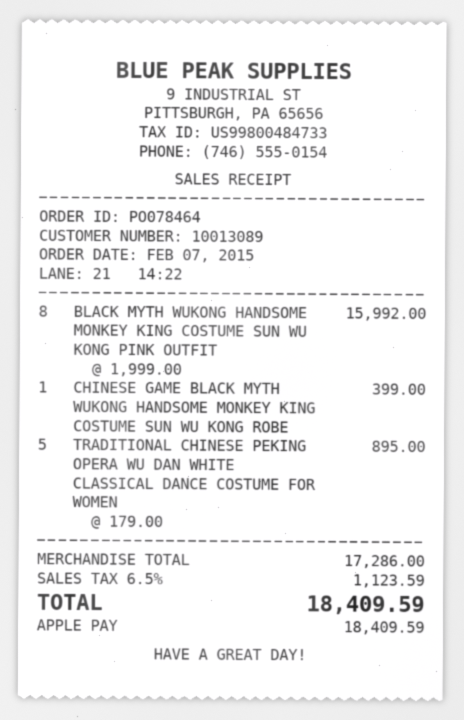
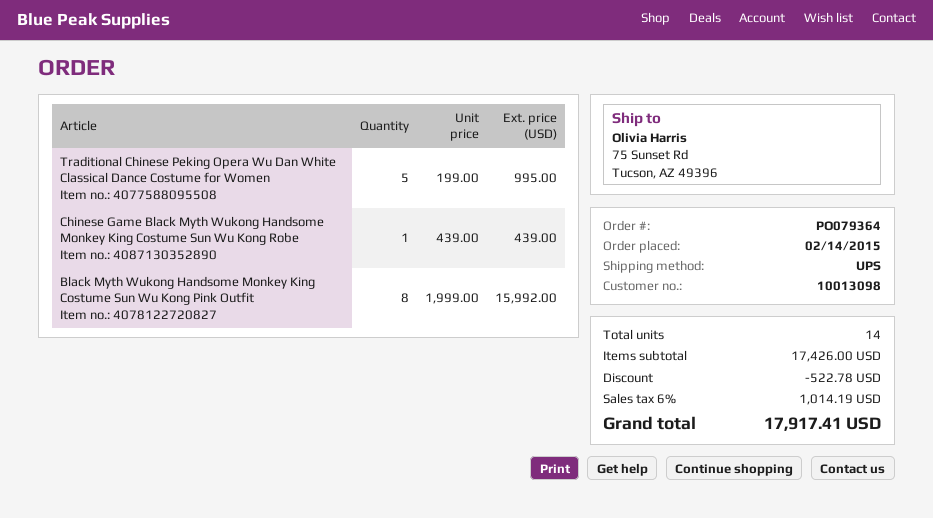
order number: PO078464 -> PO079364
order date: 2015-02-07 -> 2015-02-14
customer number: 10013089 -> 10013098
CHINESE GAME BLACK MYTH WUKONG HANDSOME MONKEY KING COSTUME SUN WU KONG ROBE: 1 x 399.00 = 399.00 -> 1 x 439.00 = 439.00
TRADITIONAL CHINESE PEKING OPERA WU DAN WHITE CLASSICAL DANCE COSTUME FOR WOMEN: 5 x 179.00 = 895.00 -> 5 x 199.00 = 995.00
subtotal: 17286.00 -> 17426.00
discount: none -> 522.78
tax: 6.5% = 1123.59 -> 6% = 1014.19
total: 18409.59 -> 17917.41

